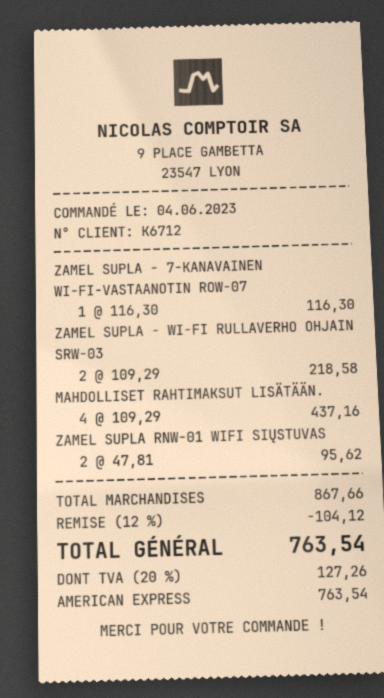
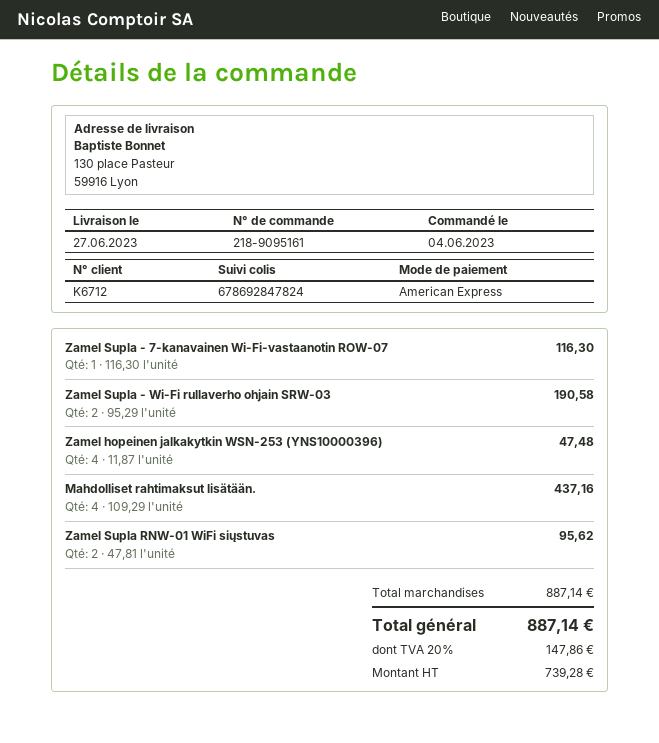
ZAMEL SUPLA - WI-FI RULLAVERHO OHJAIN SRW-03: 2 x 109.29 = 218.58 -> 2 x 95.29 = 190.58
Zamel hopeinen jalkakytkin WSN-253 (YNS10000396): none -> 4 x 11.87 = 47.48
subtotal: 867.66 -> 887.14
discount: 12% = 104.12 -> none
tax: 20% = 127.26 -> 20% = 147.86
total: 763.54 -> 887.14

